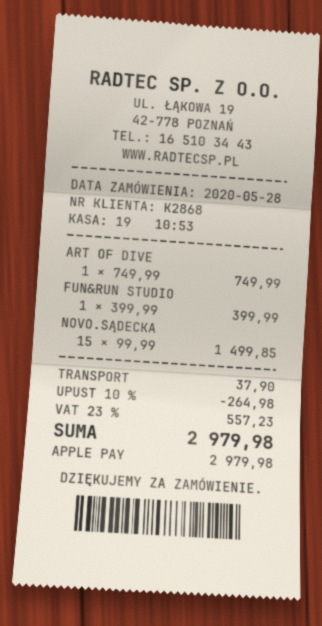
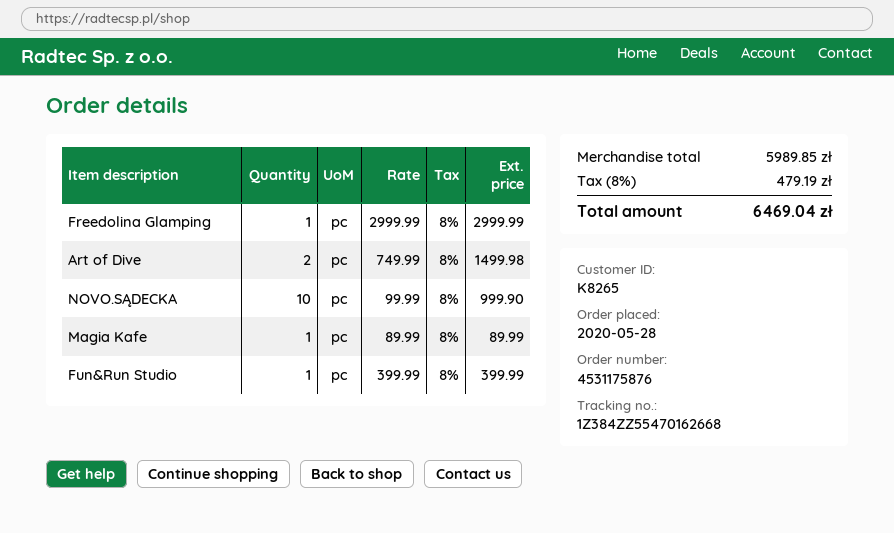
customer number: K2868 -> K8265
ART OF DIVE: 1 x 749.99 = 749.99 -> 2 x 749.99 = 1499.98
NOVO.SĄDECKA: 15 x 99.99 = 1499.85 -> 10 x 99.99 = 999.90
Freedolina Glamping: none -> 1 x 2999.99 = 2999.99
Magia Kafe: none -> 1 x 89.99 = 89.99
discount: 10% = 264.98 -> none
shipping: 37.90 -> none
tax: 23% = 557.23 -> 8% = 479.19
total: 2979.98 -> 6469.04

